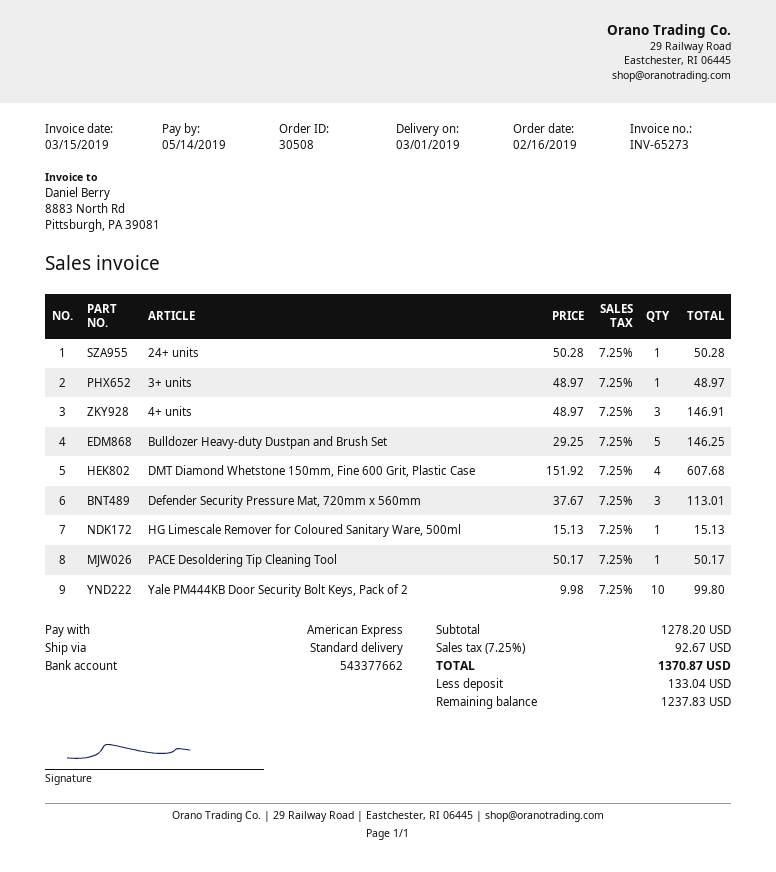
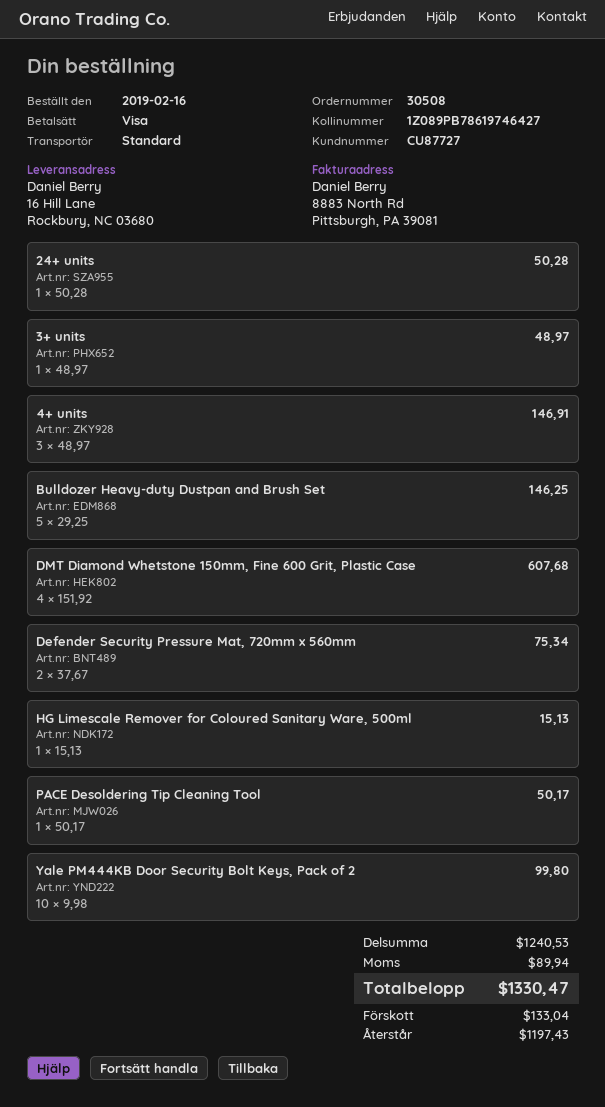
payment method: American Express -> Visa
Defender Security Pressure Mat, 720mm x 560mm: 3 x 37.67 = 113.01 -> 2 x 37.67 = 75.34
subtotal: 1278.20 -> 1240.53
tax: 92.67 -> 89.94
total: 1370.87 -> 1330.47
balance: 1237.83 -> 1197.43

